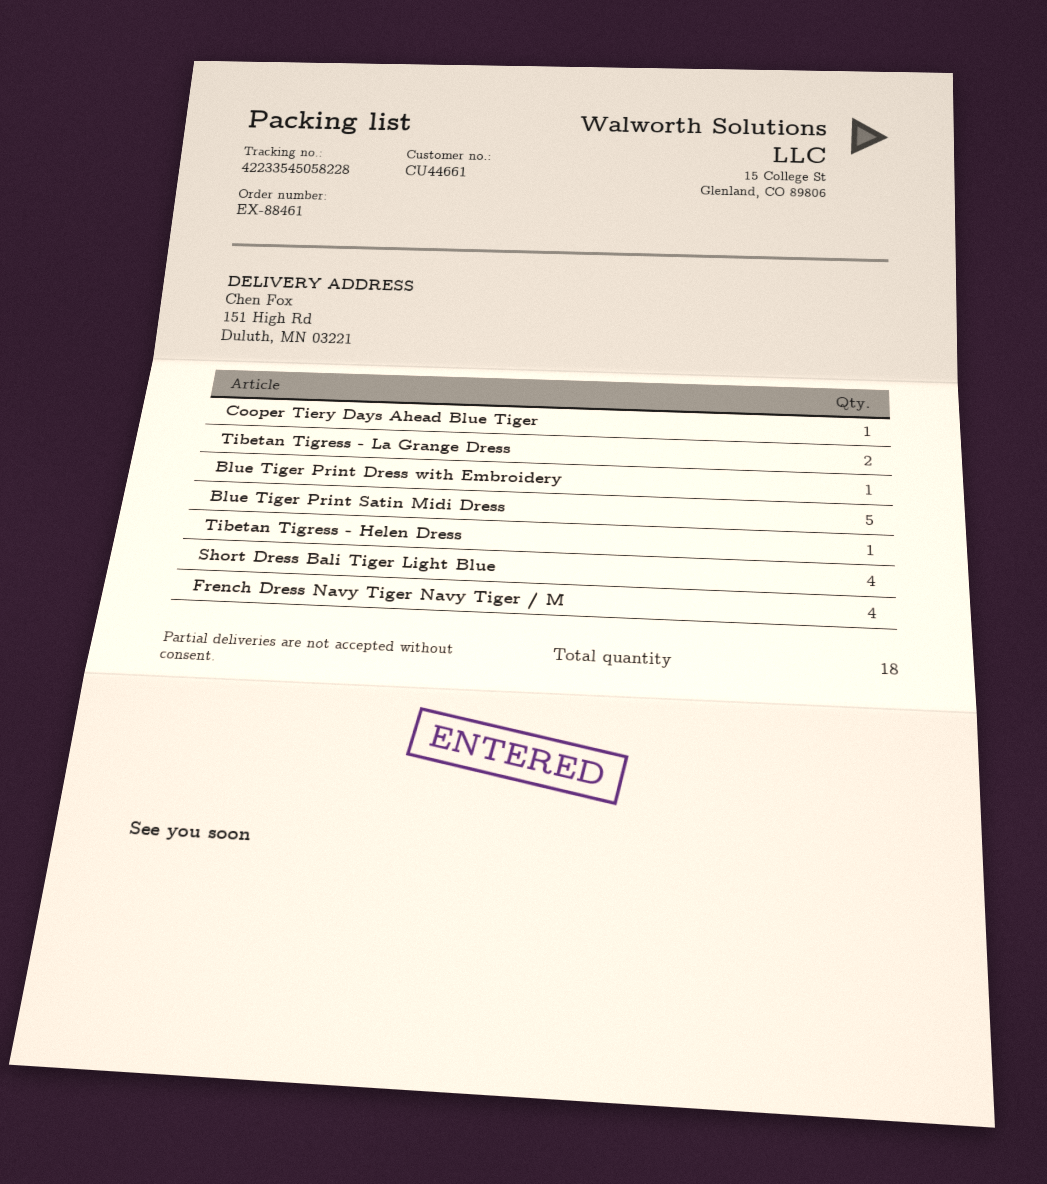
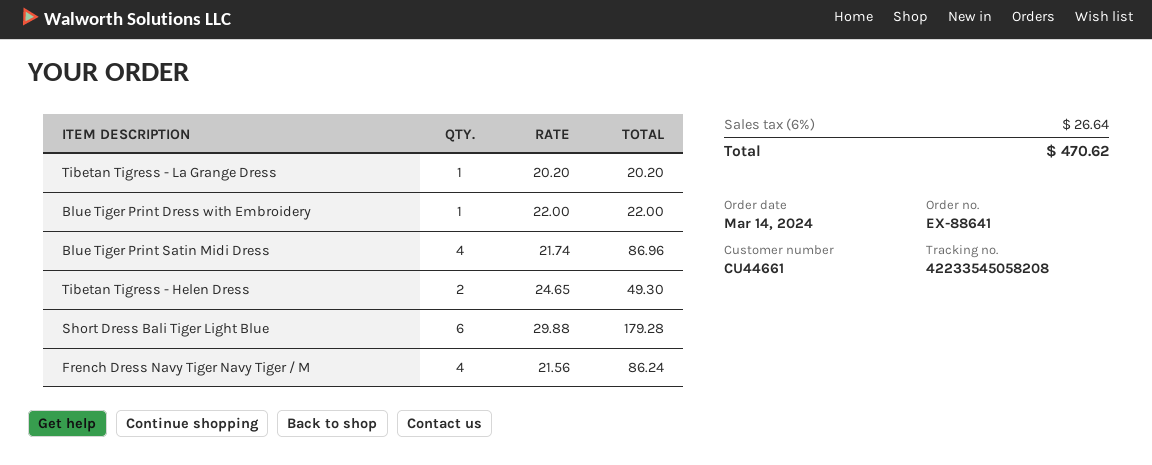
order number: EX-88461 -> EX-88641
tracking number: 42233545058228 -> 42233545058208
Cooper Tiery Days Ahead Blue Tiger: 1 -> none
Tibetan Tigress - La Grange Dress: 2 -> 1
Blue Tiger Print Satin Midi Dress: 5 -> 4
Tibetan Tigress - Helen Dress: 1 -> 2
Short Dress Bali Tiger Light Blue: 4 -> 6

